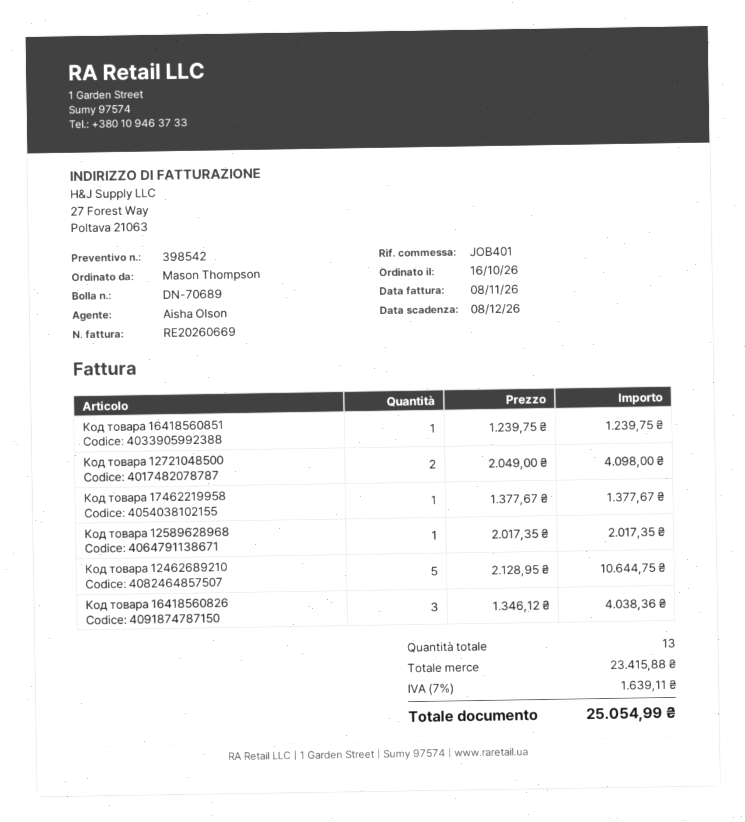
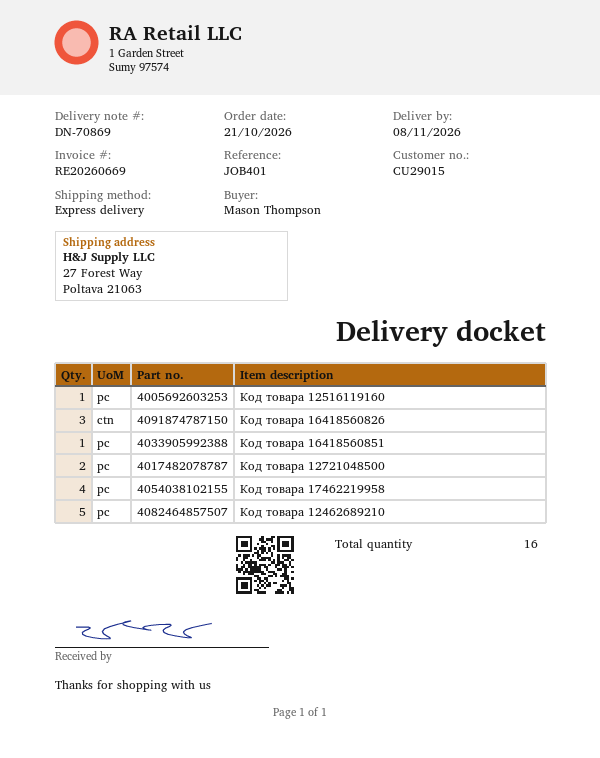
order date: 2026-10-16 -> 2026-10-21
delivery note number: DN-70689 -> DN-70869
Код товара 17462219958: 1 -> 4
Код товара 12589628968: 1 -> none
Код товара 12516119160: none -> 1
total quantity: 13 -> 16

